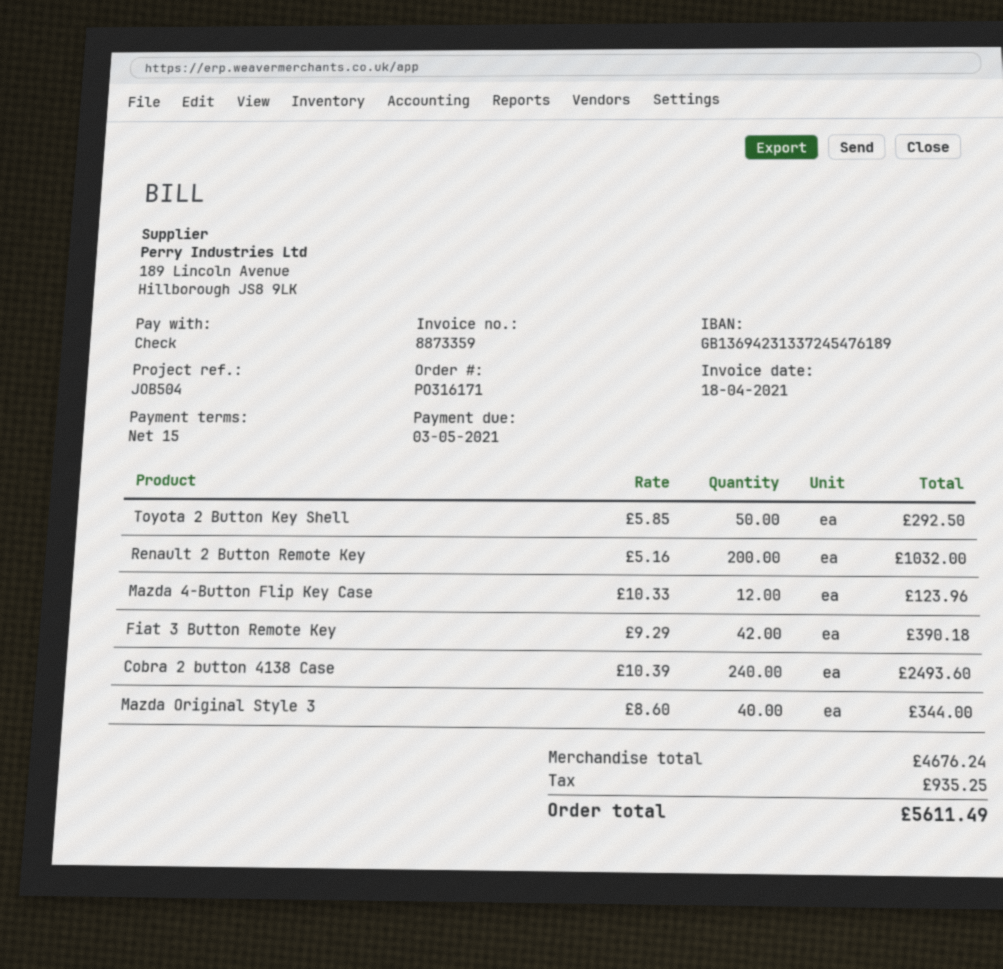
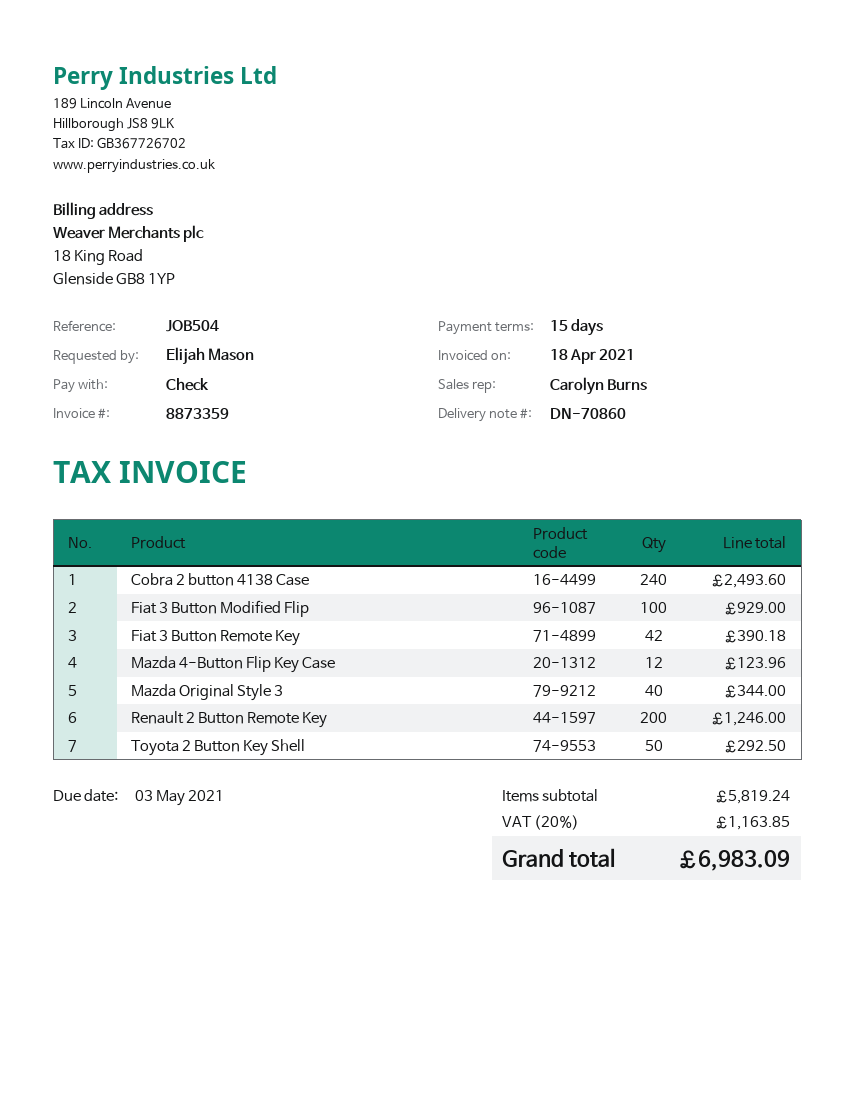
Renault 2 Button Remote Key: 200 for 1032.00 -> 200 for 1246.00
Fiat 3 Button Modified Flip: none -> 100 for 929.00
subtotal: 4676.24 -> 5819.24
tax: 935.25 -> 1163.85
total: 5611.49 -> 6983.09

